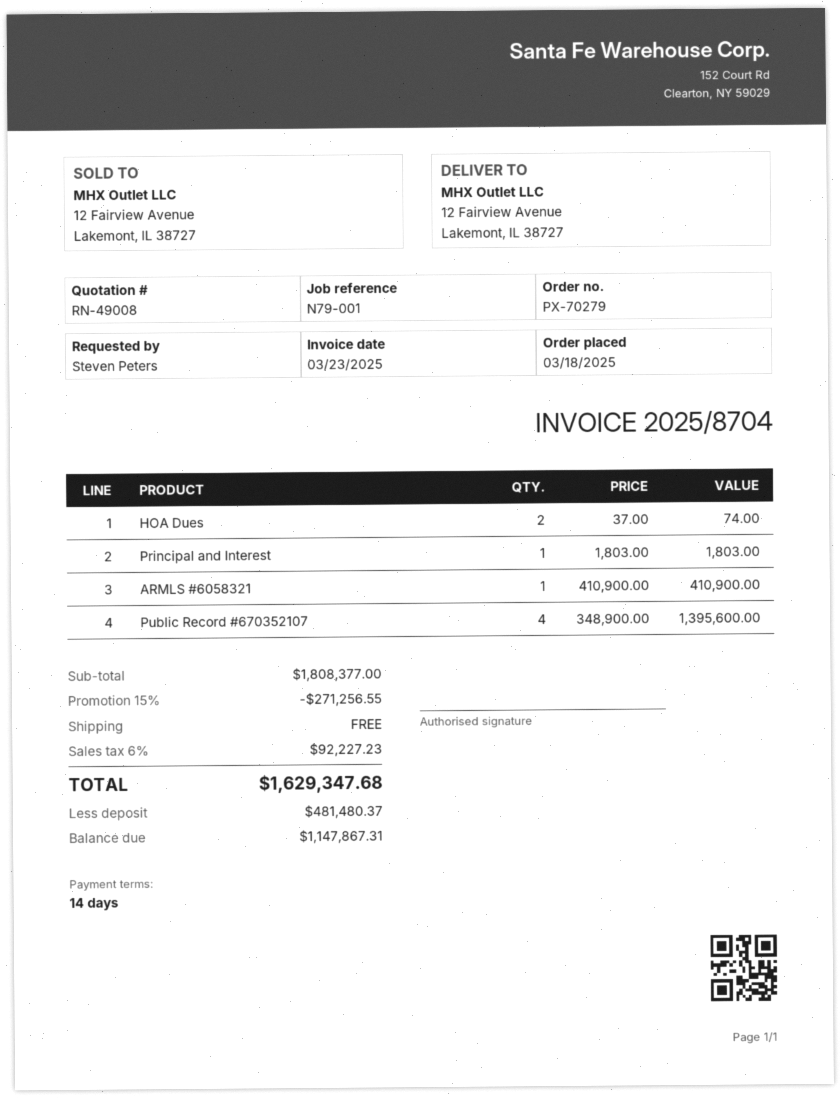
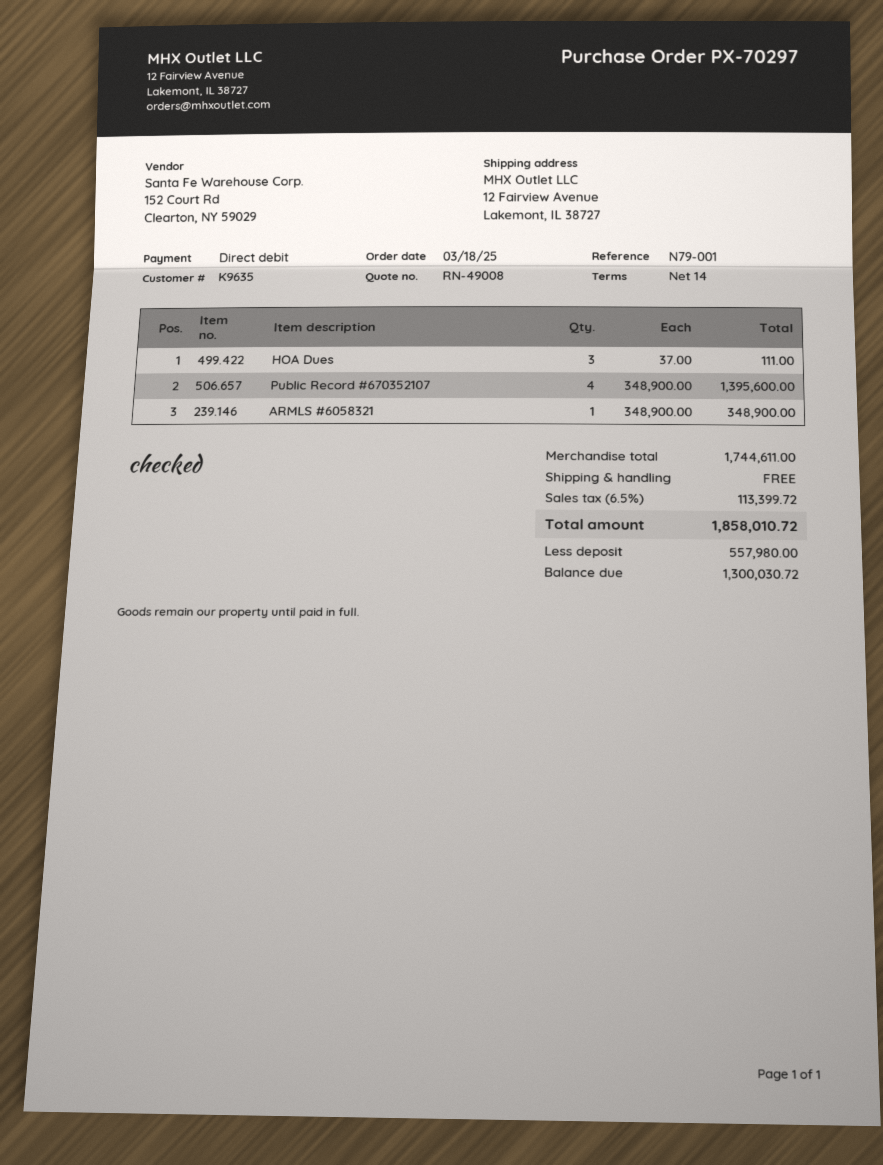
order number: PX-70279 -> PX-70297
HOA Dues: 2 x 37.00 = 74.00 -> 3 x 37.00 = 111.00
Principal and Interest: 1 x 1803.00 = 1803.00 -> none
ARMLS #6058321: 1 x 410900.00 = 410900.00 -> 1 x 348900.00 = 348900.00
subtotal: 1808377.00 -> 1744611.00
discount: 15% = 271256.55 -> none
tax: 6% = 92227.23 -> 6.5% = 113399.72
total: 1629347.68 -> 1858010.72
deposit: 481480.37 -> 557980.00
balance: 1147867.31 -> 1300030.72

